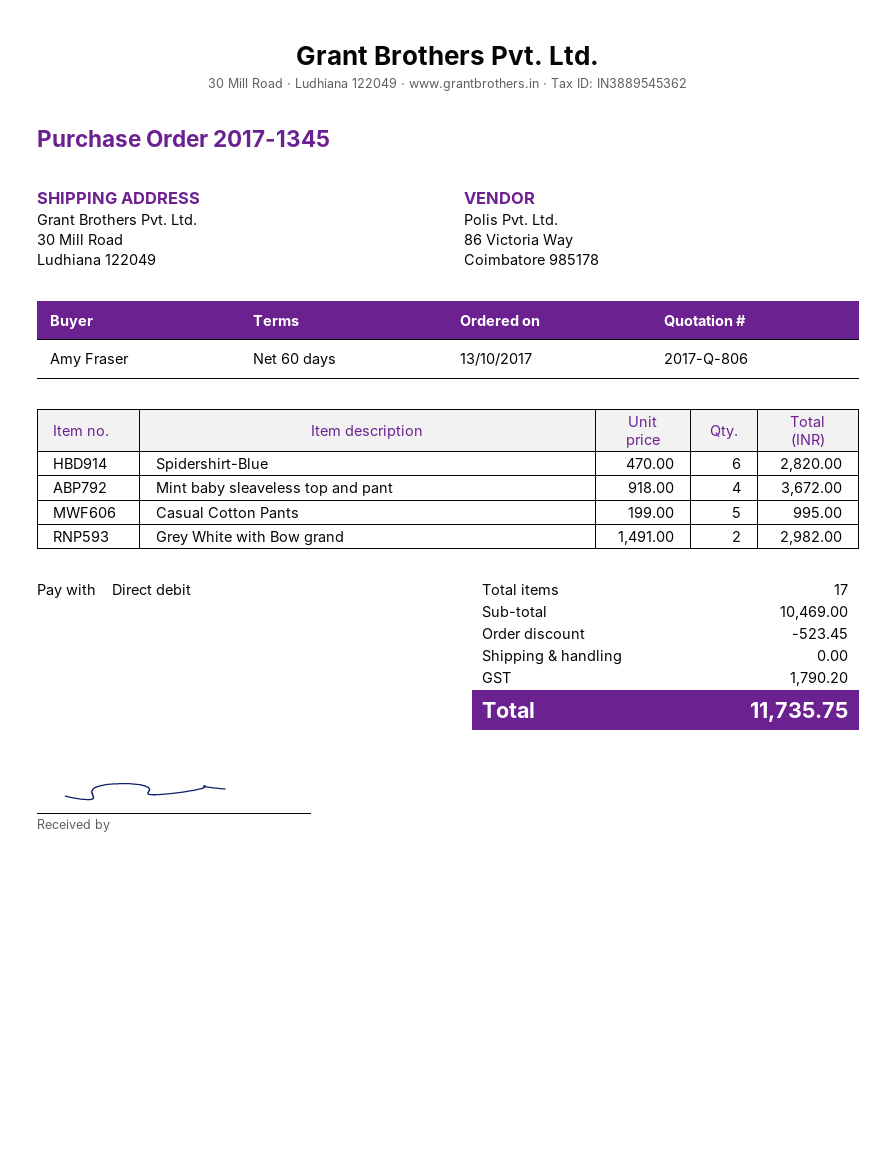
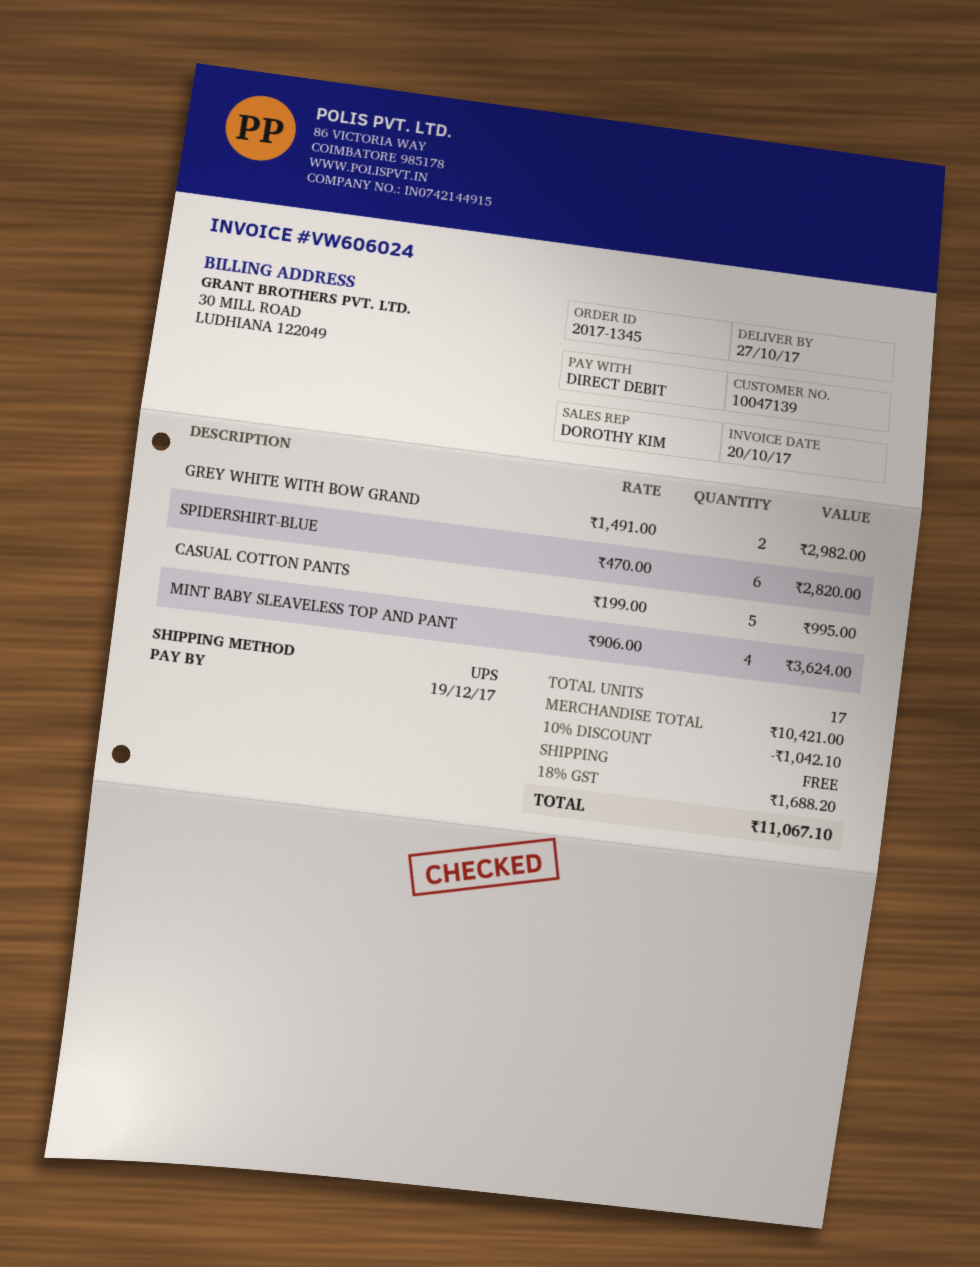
Mint baby sleaveless top and pant: 4 x 918.00 = 3672.00 -> 4 x 906.00 = 3624.00
subtotal: 10469.00 -> 10421.00
discount: 523.45 -> 1042.10
tax: 1790.20 -> 1688.20
total: 11735.75 -> 11067.10

